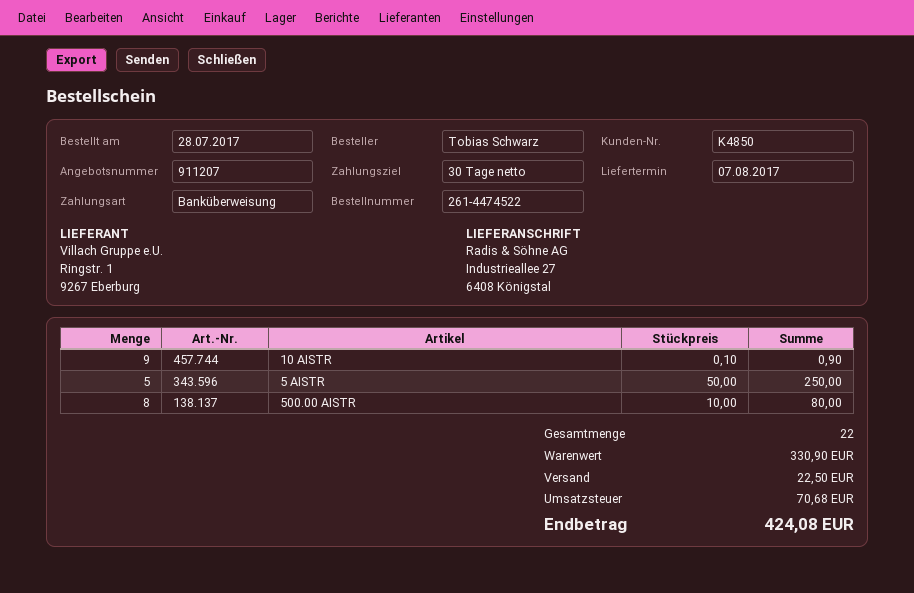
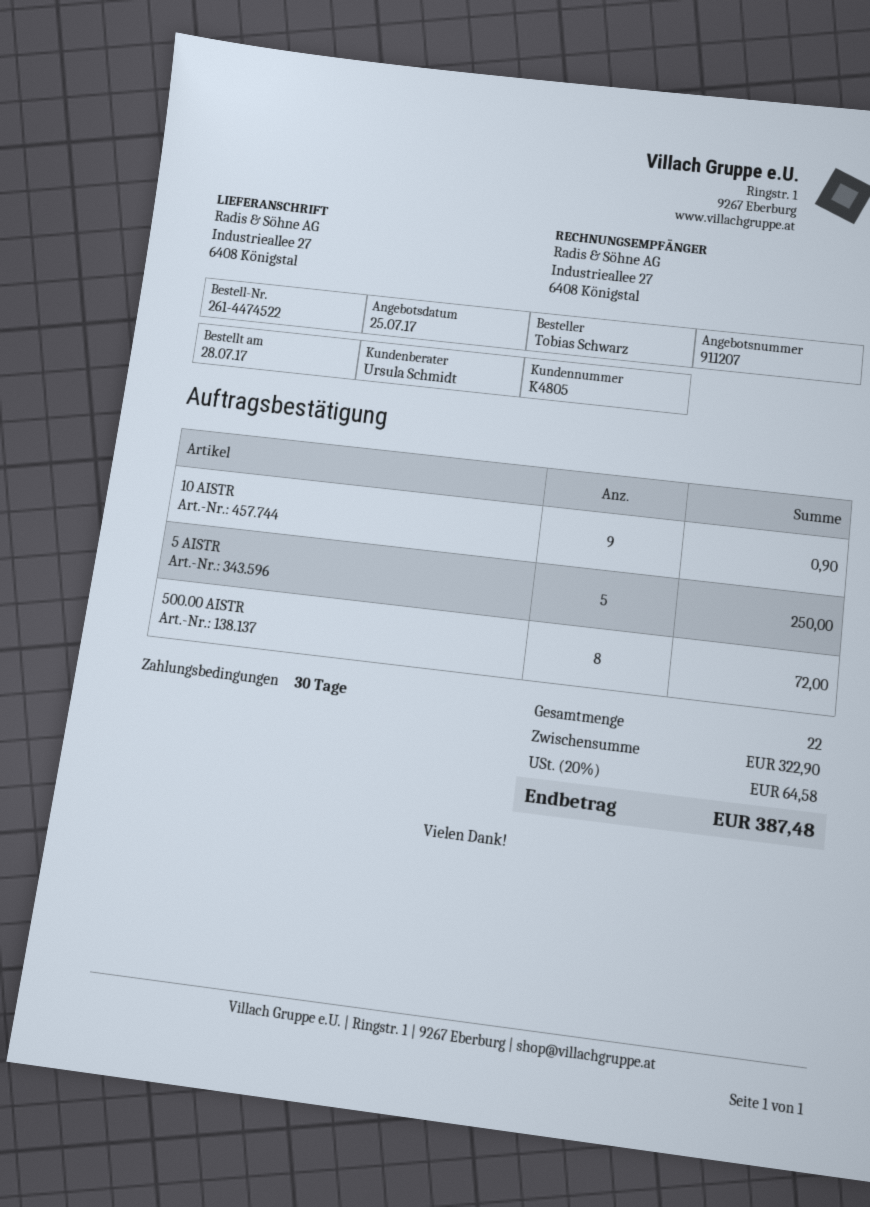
customer number: K4850 -> K4805
500.00 AISTR: 8 for 80.00 -> 8 for 72.00
subtotal: 330.90 -> 322.90
shipping: 22.50 -> none
tax: 70.68 -> 64.58
total: 424.08 -> 387.48

